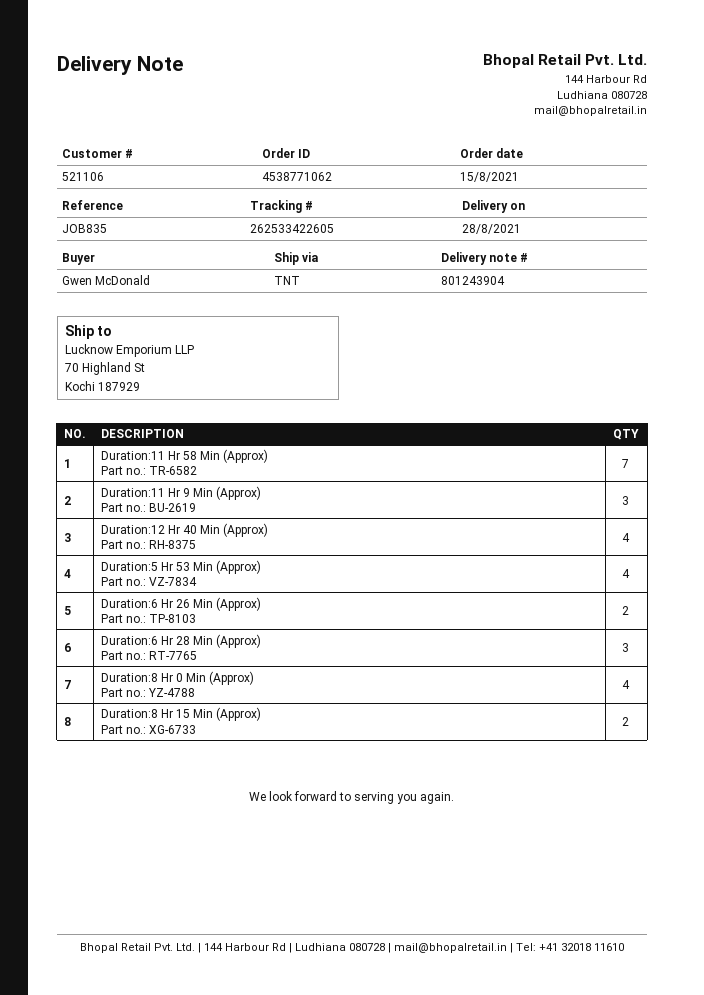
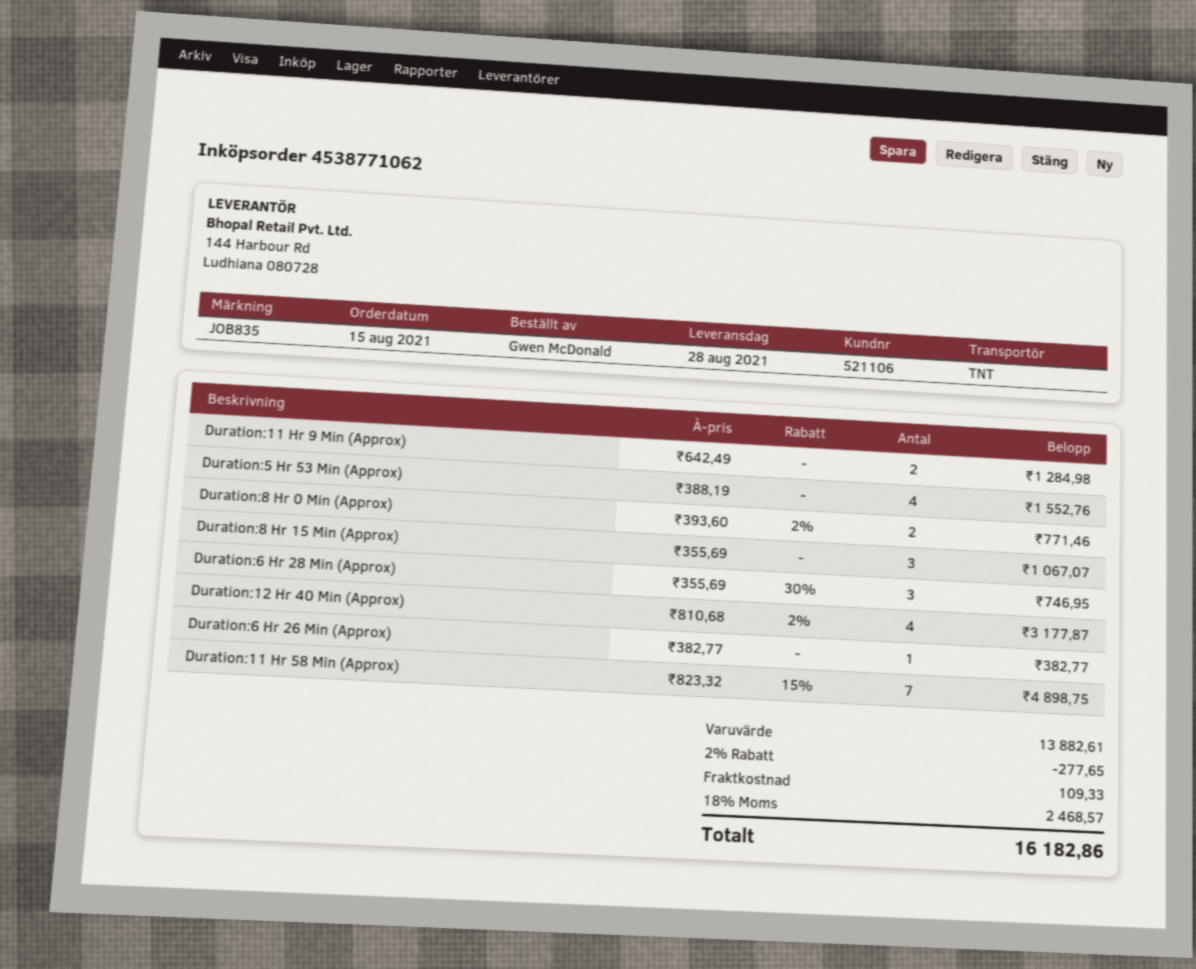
Duration:11 Hr 9 Min (Approx): 3 -> 2
Duration:6 Hr 26 Min (Approx): 2 -> 1
Duration:8 Hr 0 Min (Approx): 4 -> 2
Duration:8 Hr 15 Min (Approx): 2 -> 3

